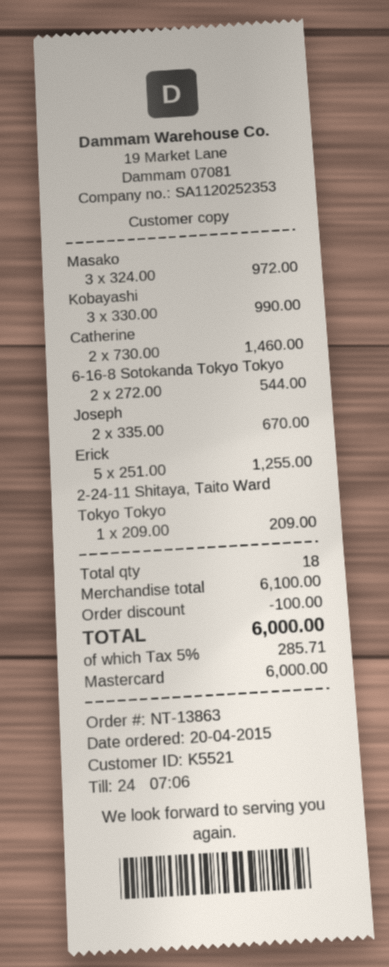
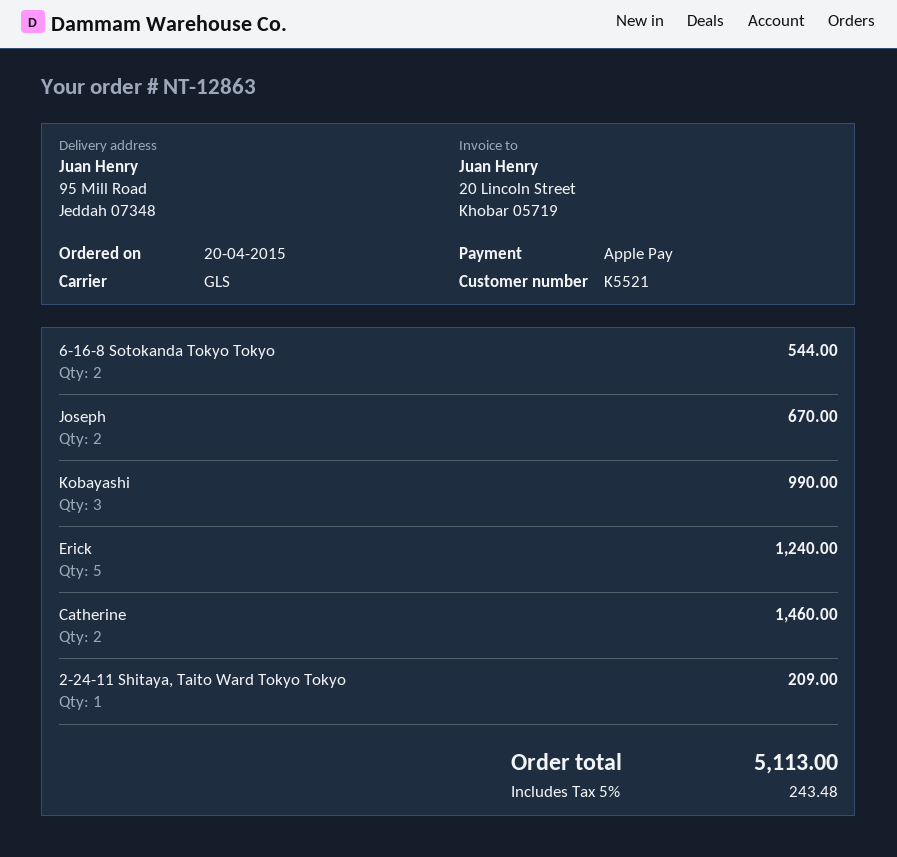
order number: NT-13863 -> NT-12863
payment method: Mastercard -> Apple Pay
Masako: 3 for 972.00 -> none
Erick: 5 for 1255.00 -> 5 for 1240.00
discount: 100.00 -> none
tax: 5% = 285.71 -> 5% = 243.48
total: 6000.00 -> 5113.00

